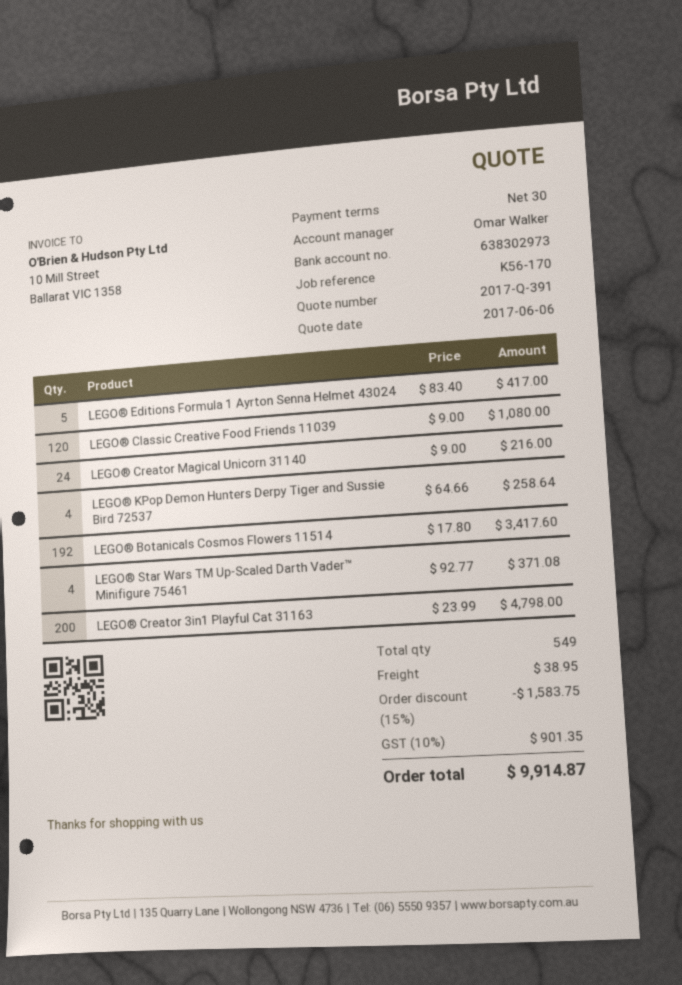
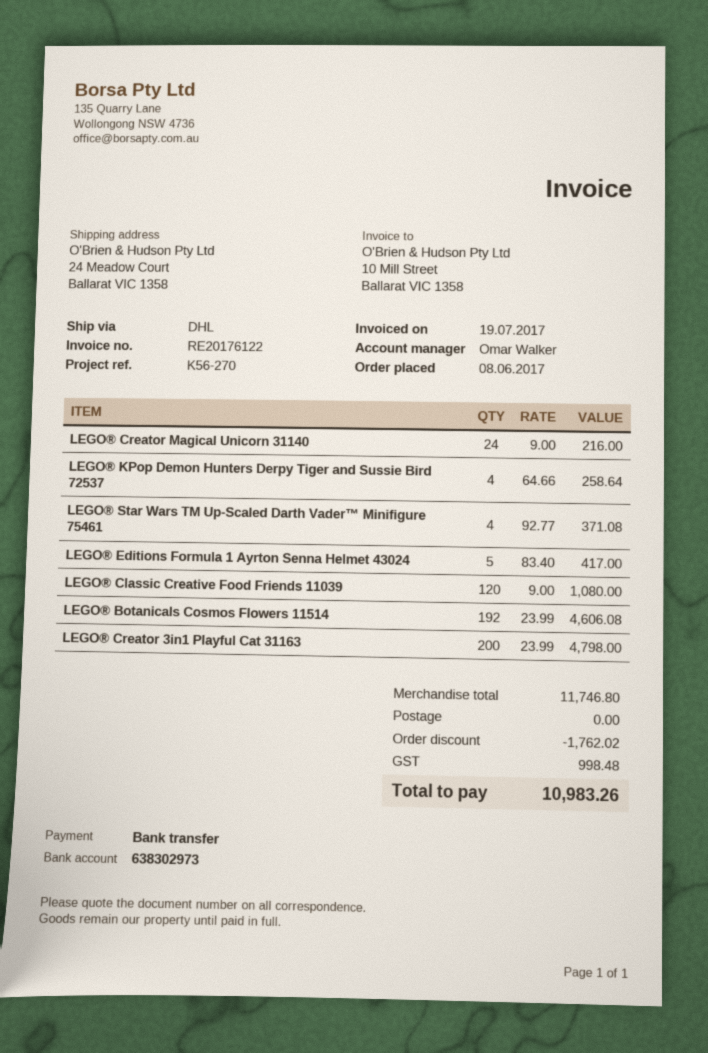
reference: K56-170 -> K56-270
LEGO® Botanicals Cosmos Flowers 11514: 192 x 17.80 = 3417.60 -> 192 x 23.99 = 4606.08
discount: 1583.75 -> 1762.02
shipping: 38.95 -> 0.00
tax: 901.35 -> 998.48
total: 9914.87 -> 10983.26

